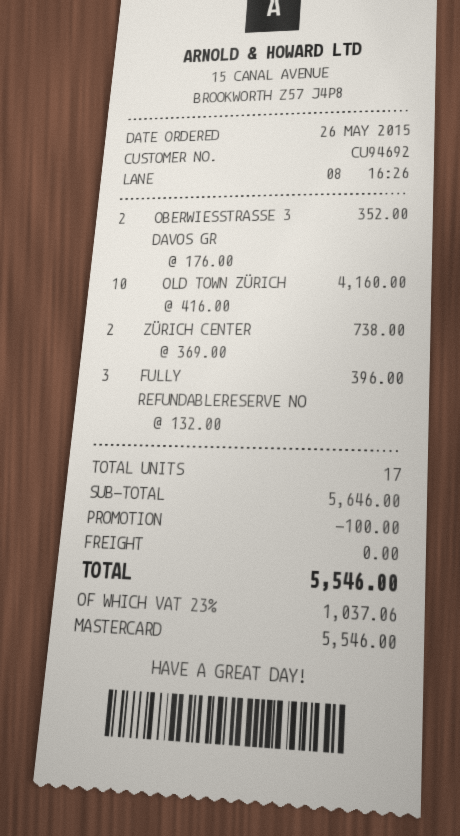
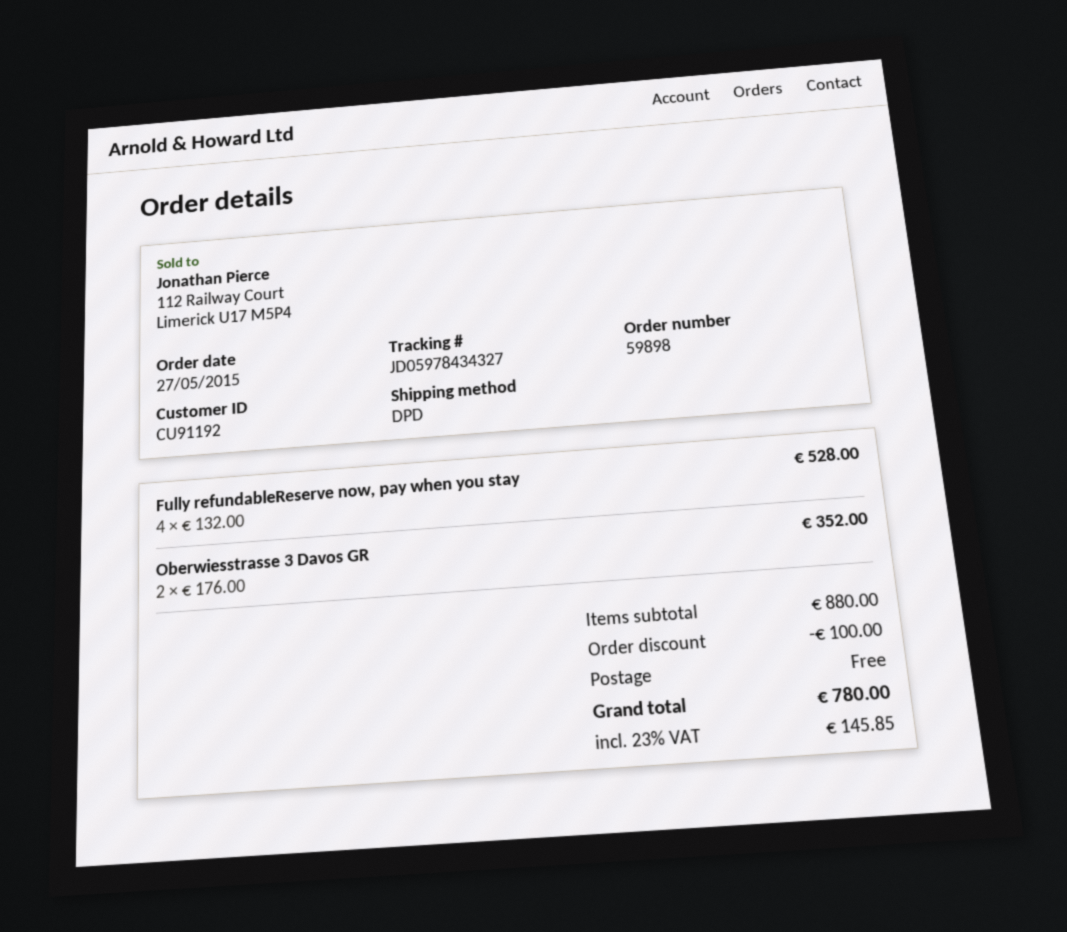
order date: 2015-05-26 -> 2015-05-27
customer number: CU94692 -> CU91192
OLD TOWN ZÜRICH: 10 x 416.00 = 4160.00 -> none
ZÜRICH CENTER: 2 x 369.00 = 738.00 -> none
FULLY REFUNDABLERESERVE NO: 3 x 132.00 = 396.00 -> 4 x 132.00 = 528.00
subtotal: 5646.00 -> 880.00
tax: 23% = 1037.06 -> 23% = 145.85
total: 5546.00 -> 780.00

